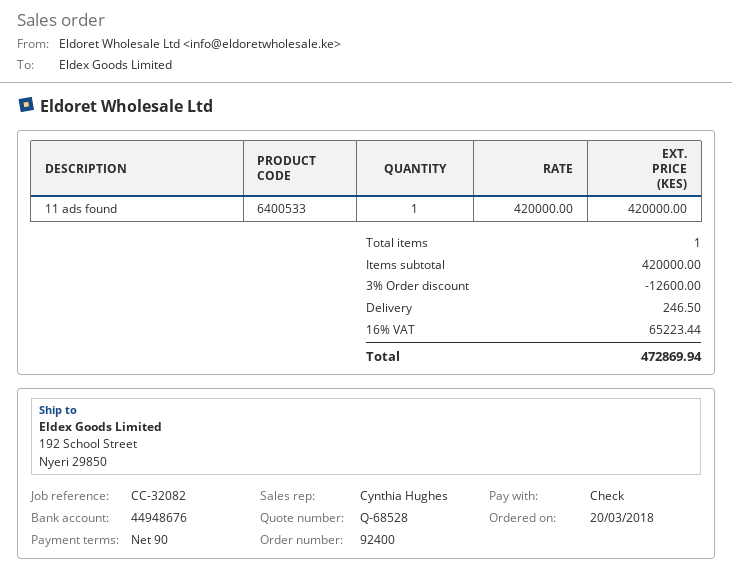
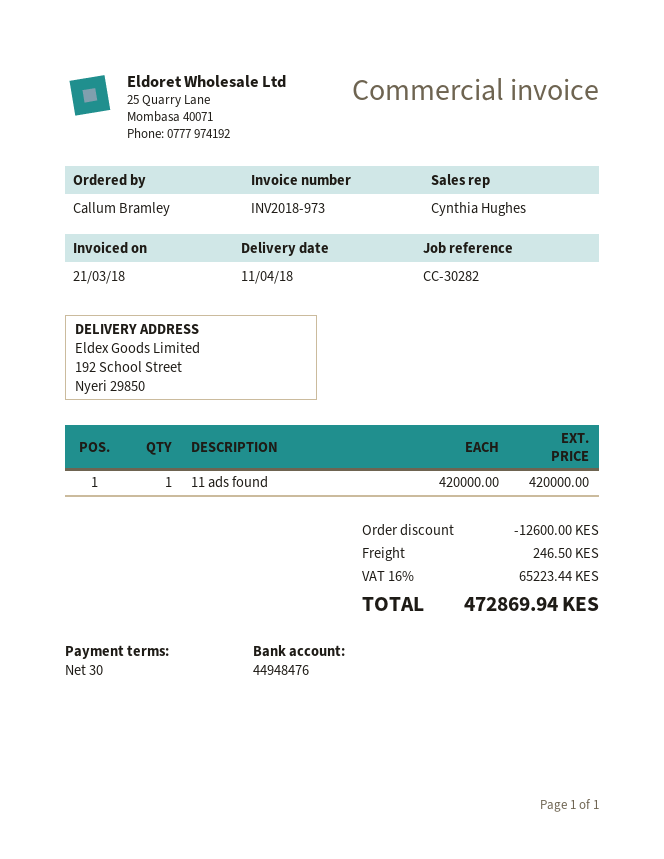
payment terms: 90 days -> 30 days
reference: CC-32082 -> CC-30282
bank account: 44948676 -> 44948476

